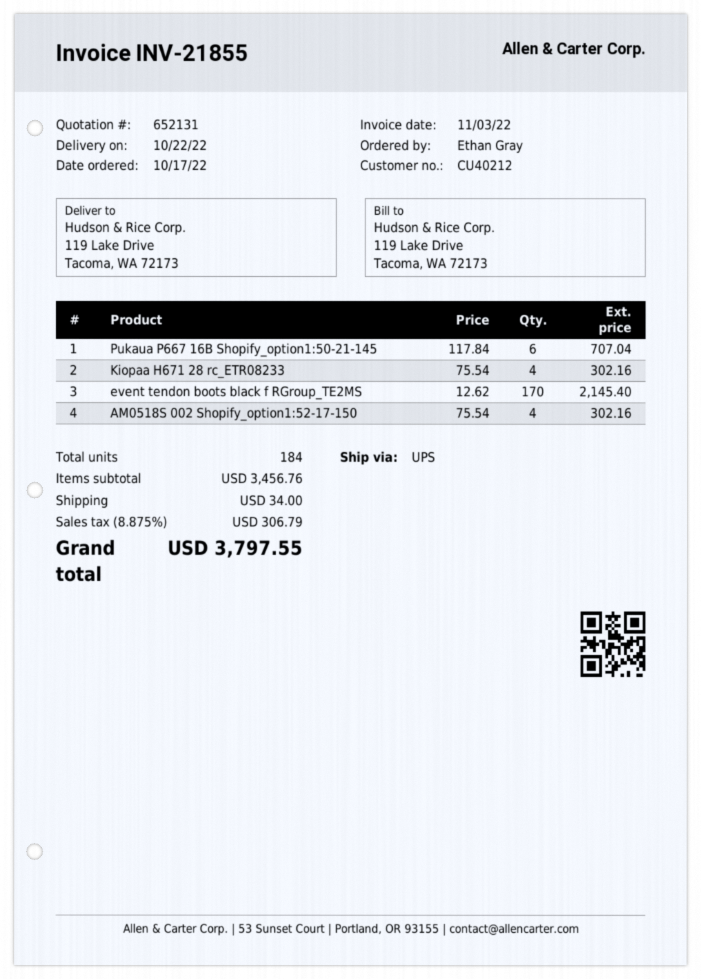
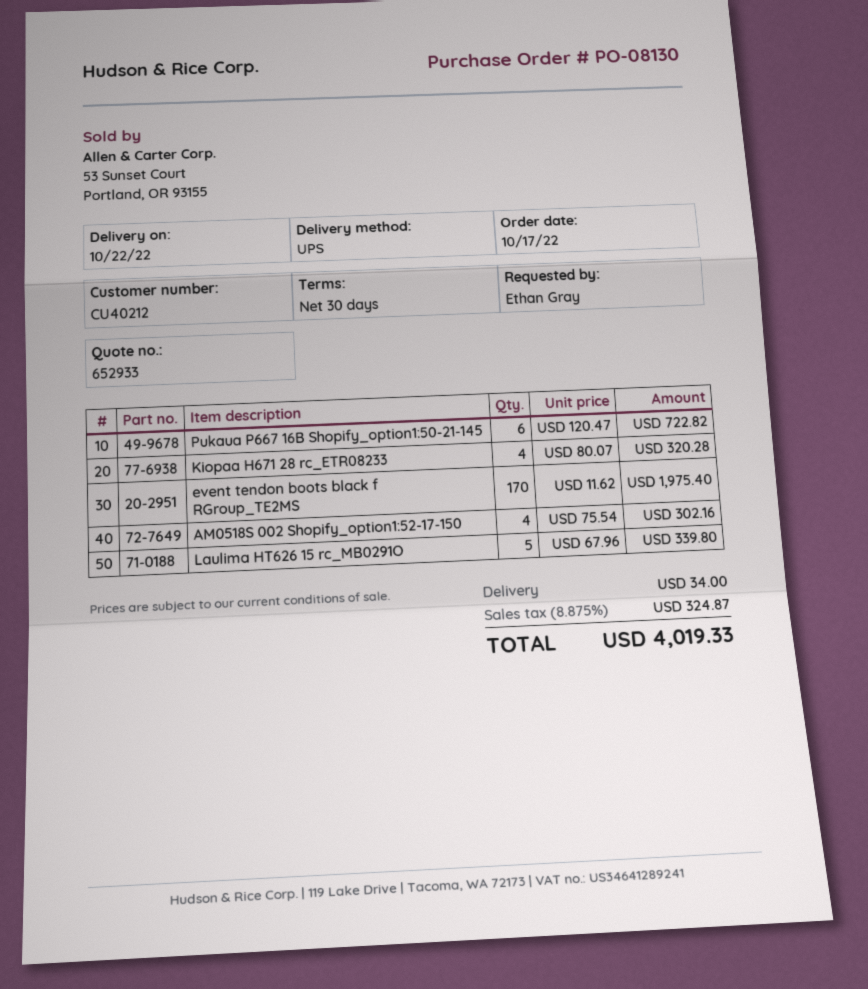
quote number: 652131 -> 652933
Pukaua P667 16B Shopify_option1:50-21-145: 6 x 117.84 = 707.04 -> 6 x 120.47 = 722.82
Kiopaa H671 28 rc_ETR08233: 4 x 75.54 = 302.16 -> 4 x 80.07 = 320.28
event tendon boots black f RGroup_TE2MS: 170 x 12.62 = 2145.40 -> 170 x 11.62 = 1975.40
Laulima HT626 15 rc_MB0291O: none -> 5 x 67.96 = 339.80
tax: 8.875% = 306.79 -> 8.875% = 324.87
total: 3797.55 -> 4019.33

